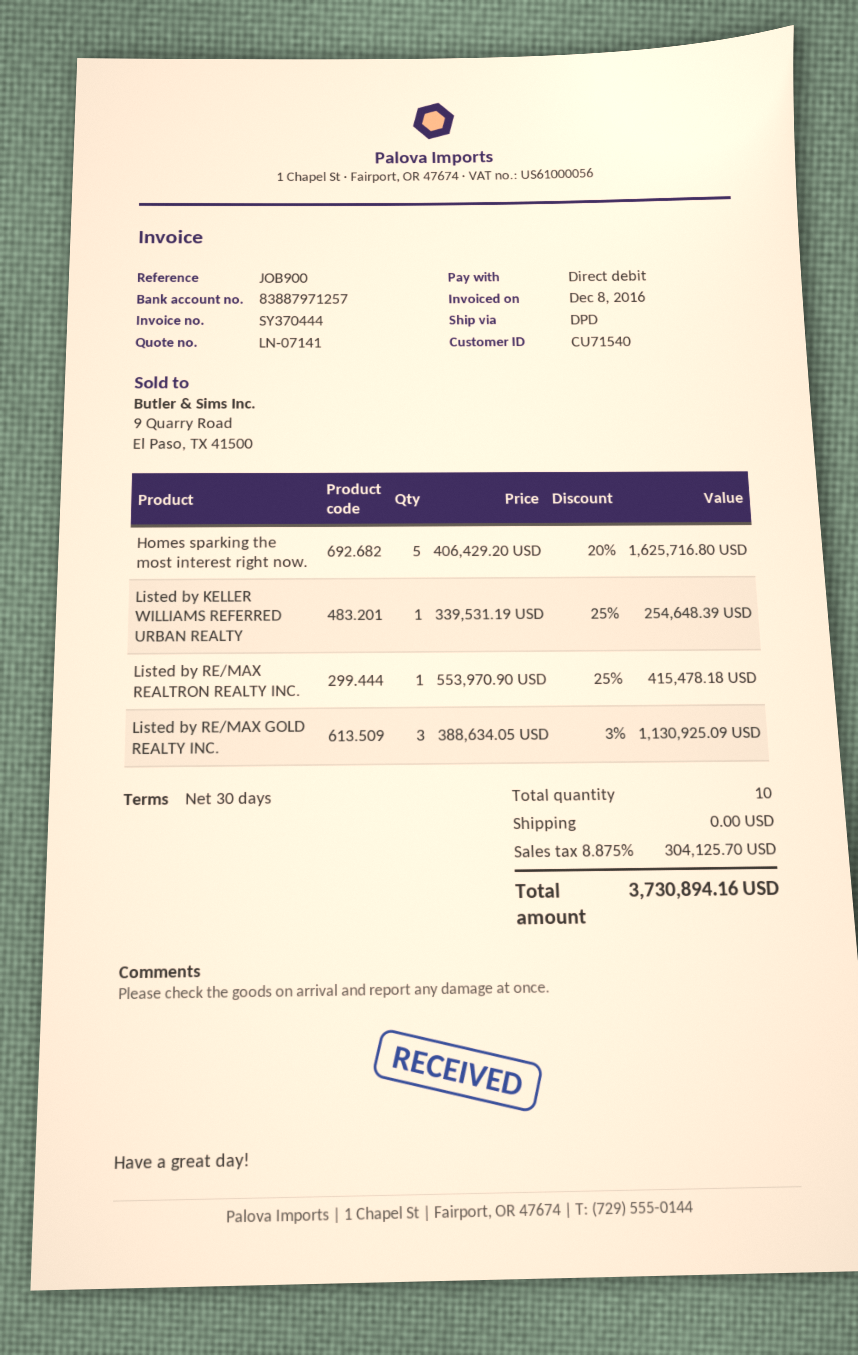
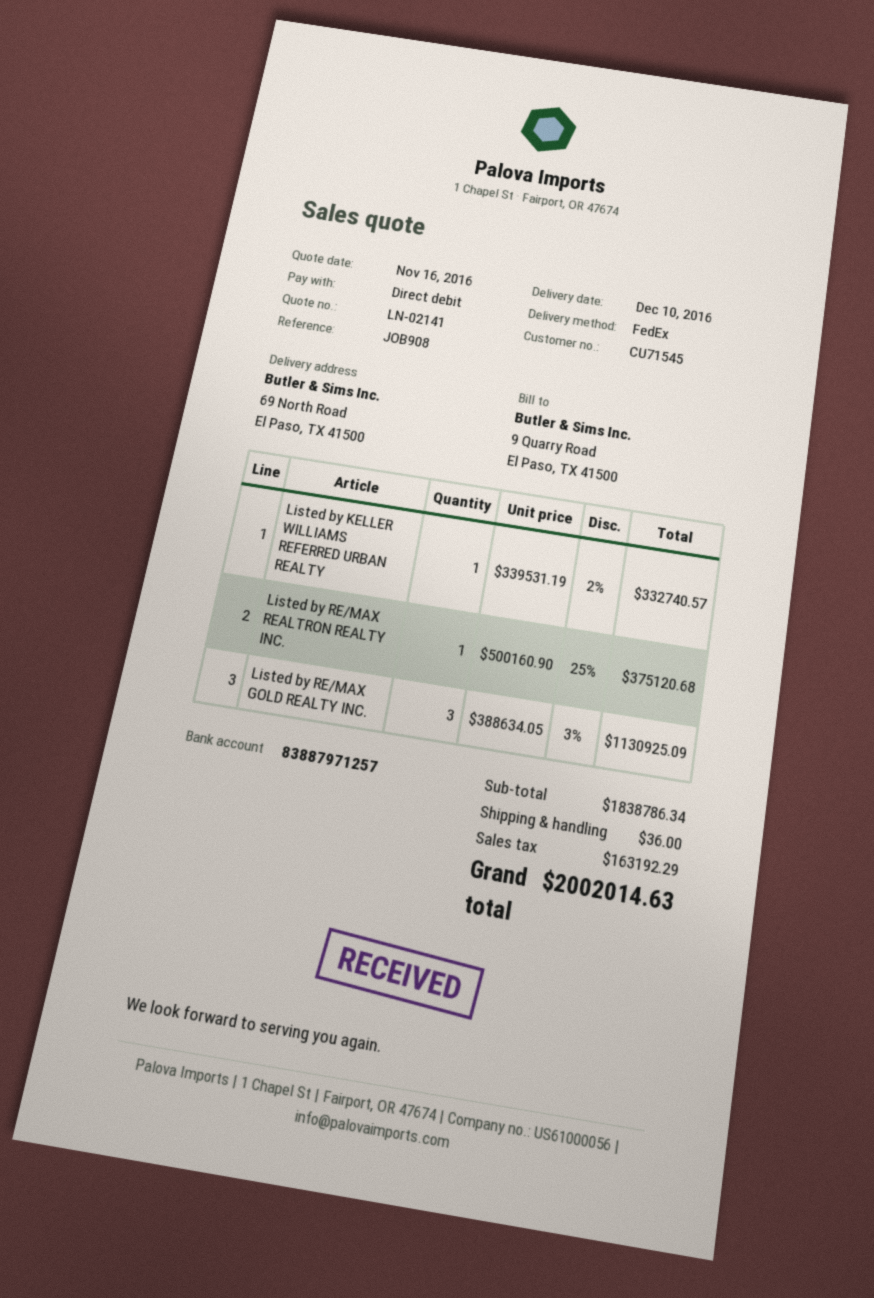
quote number: LN-07141 -> LN-02141
customer number: CU71540 -> CU71545
reference: JOB900 -> JOB908
shipping method: DPD -> FedEx
Homes sparking the most interest right now.: 5 x 406429.20 - 20% = 1625716.80 -> none
Listed by KELLER WILLIAMS REFERRED URBAN REALTY: 1 x 339531.19 - 25% = 254648.39 -> 1 x 339531.19 - 2% = 332740.57
Listed by RE/MAX REALTRON REALTY INC.: 1 x 553970.90 - 25% = 415478.18 -> 1 x 500160.90 - 25% = 375120.68
shipping: 0.00 -> 36.00
tax: 304125.70 -> 163192.29
total: 3730894.16 -> 2002014.63

